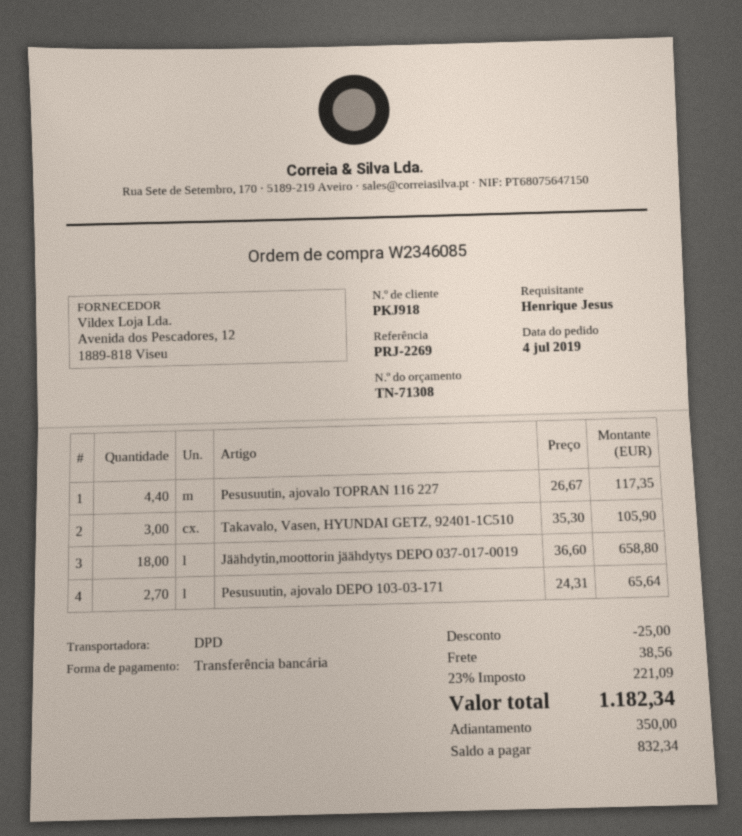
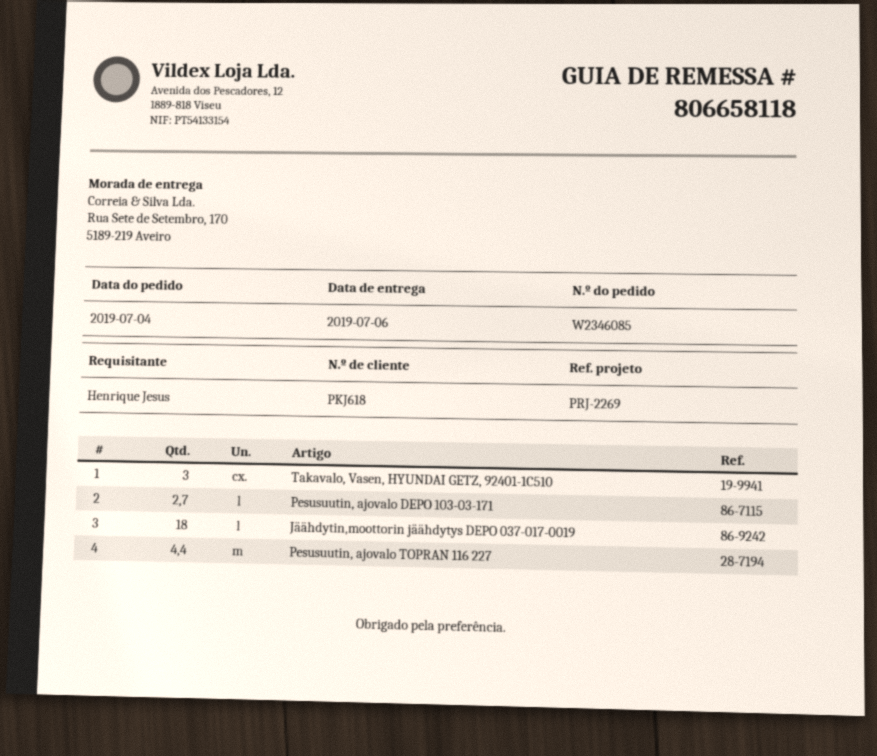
customer number: PKJ918 -> PKJ618

